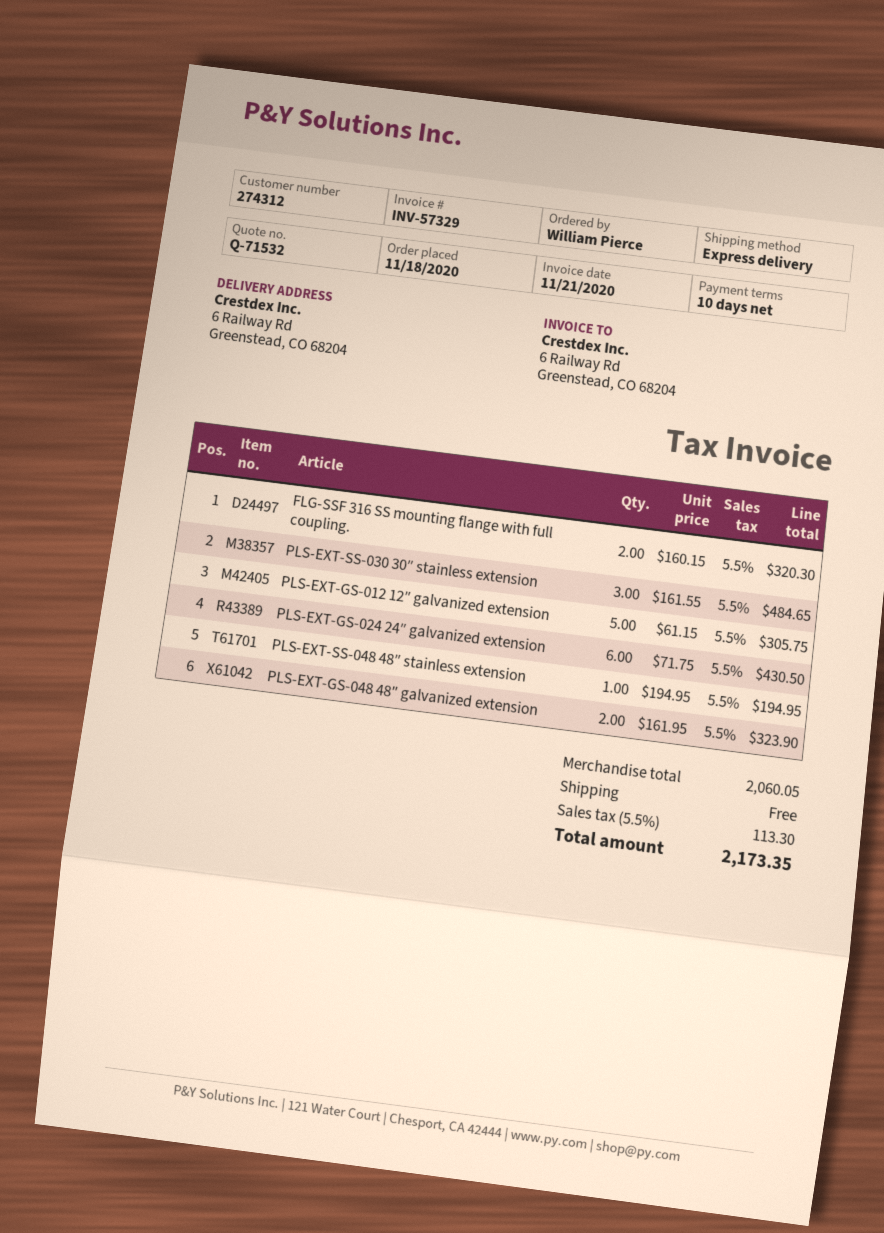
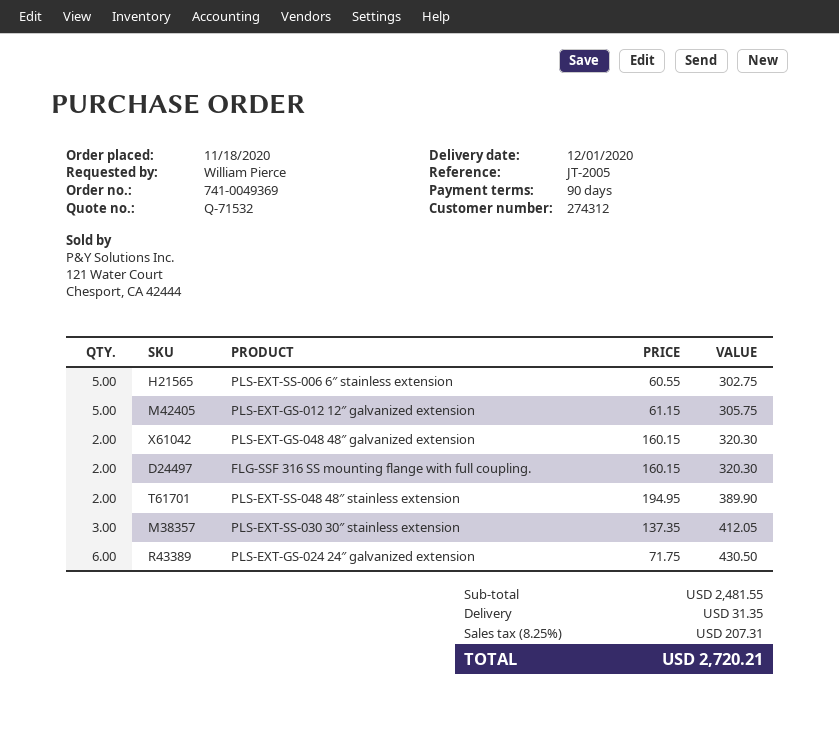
payment terms: 10 days -> 90 days
PLS-EXT-SS-030 30″ stainless extension: 3 x 161.55 = 484.65 -> 3 x 137.35 = 412.05
PLS-EXT-SS-048 48″ stainless extension: 1 x 194.95 = 194.95 -> 2 x 194.95 = 389.90
PLS-EXT-GS-048 48″ galvanized extension: 2 x 161.95 = 323.90 -> 2 x 160.15 = 320.30
PLS-EXT-SS-006 6″ stainless extension: none -> 5 x 60.55 = 302.75
subtotal: 2060.05 -> 2481.55
shipping: 0.00 -> 31.35
tax: 5.5% = 113.30 -> 8.25% = 207.31
total: 2173.35 -> 2720.21

